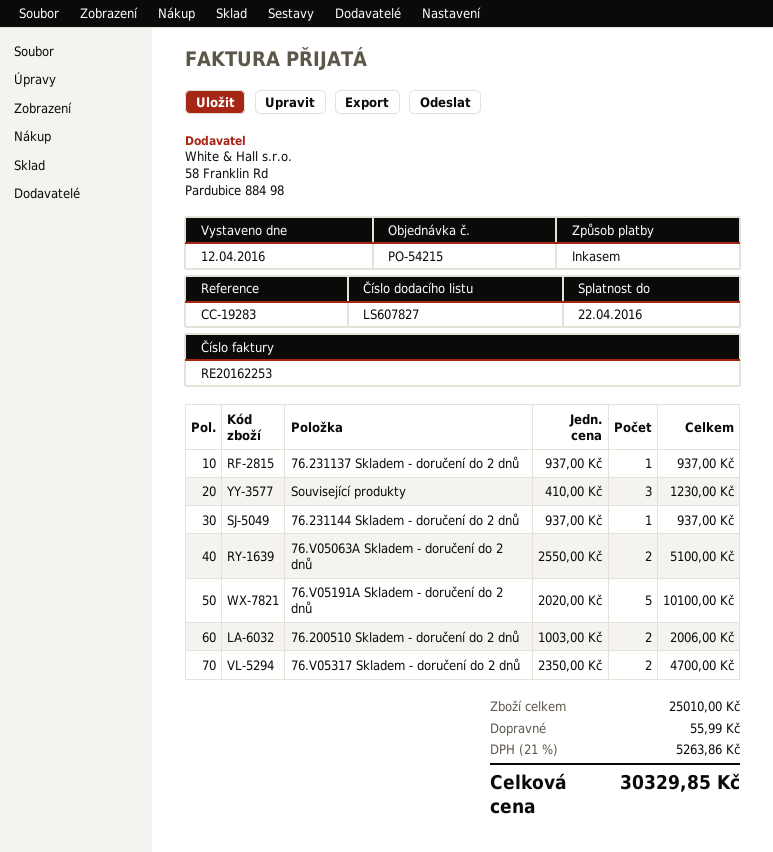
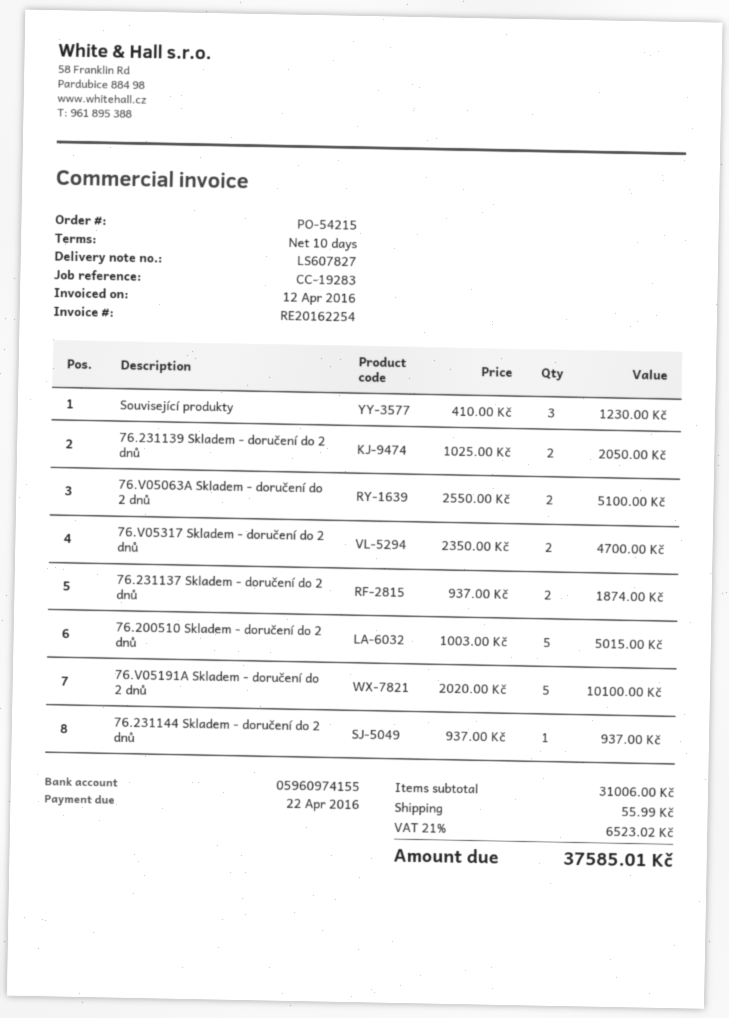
invoice number: RE20162253 -> RE20162254
76.231137 Skladem - doručení do 2 dnů: 1 x 937.00 = 937.00 -> 2 x 937.00 = 1874.00
76.200510 Skladem - doručení do 2 dnů: 2 x 1003.00 = 2006.00 -> 5 x 1003.00 = 5015.00
76.231139 Skladem - doručení do 2 dnů: none -> 2 x 1025.00 = 2050.00
subtotal: 25010.00 -> 31006.00
tax: 21% = 5263.86 -> 21% = 6523.02
total: 30329.85 -> 37585.01

